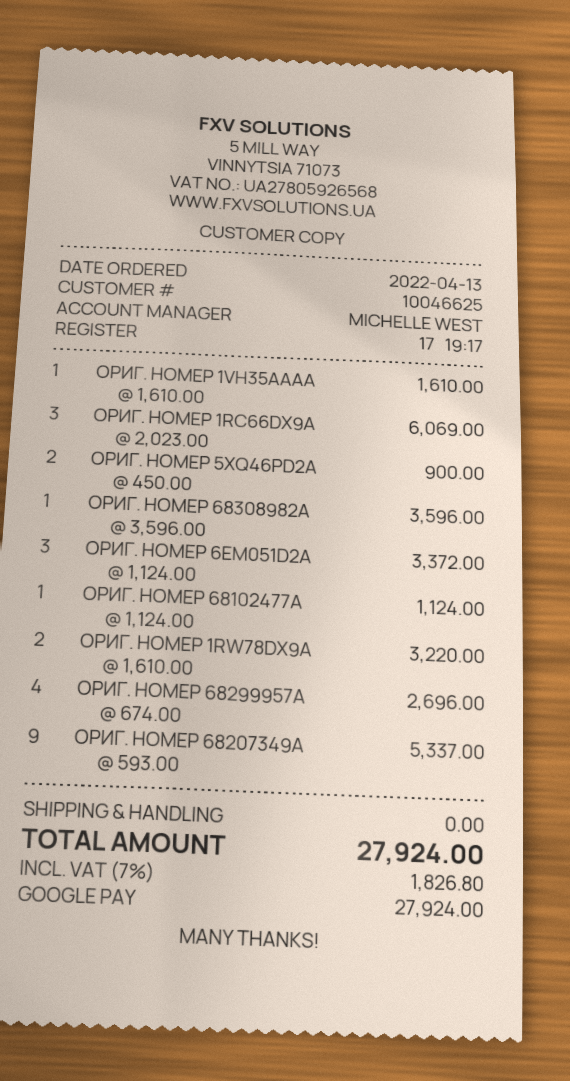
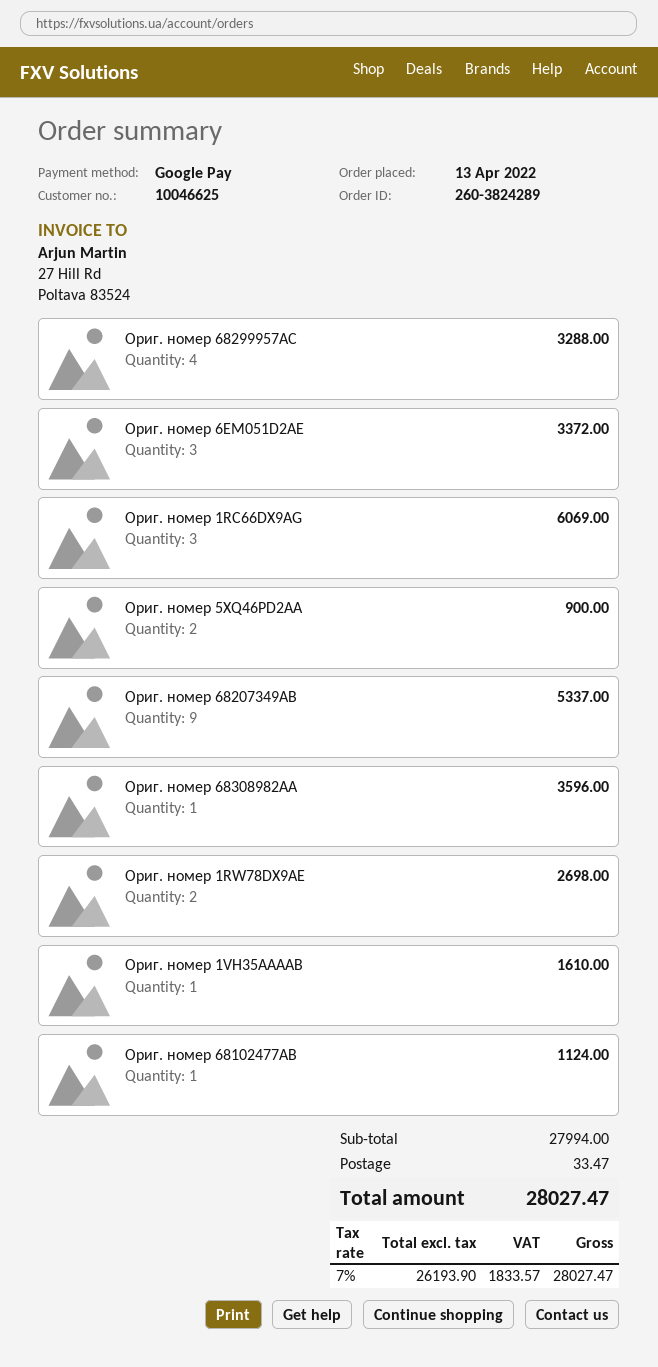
ОРИГ. НОМЕР 1RW78DX9A: 2 for 3220.00 -> 2 for 2698.00
ОРИГ. НОМЕР 68299957A: 4 for 2696.00 -> 4 for 3288.00
shipping: 0.00 -> 33.47
tax: 7% = 1826.80 -> 7% = 1833.57
total: 27924.00 -> 28027.47

